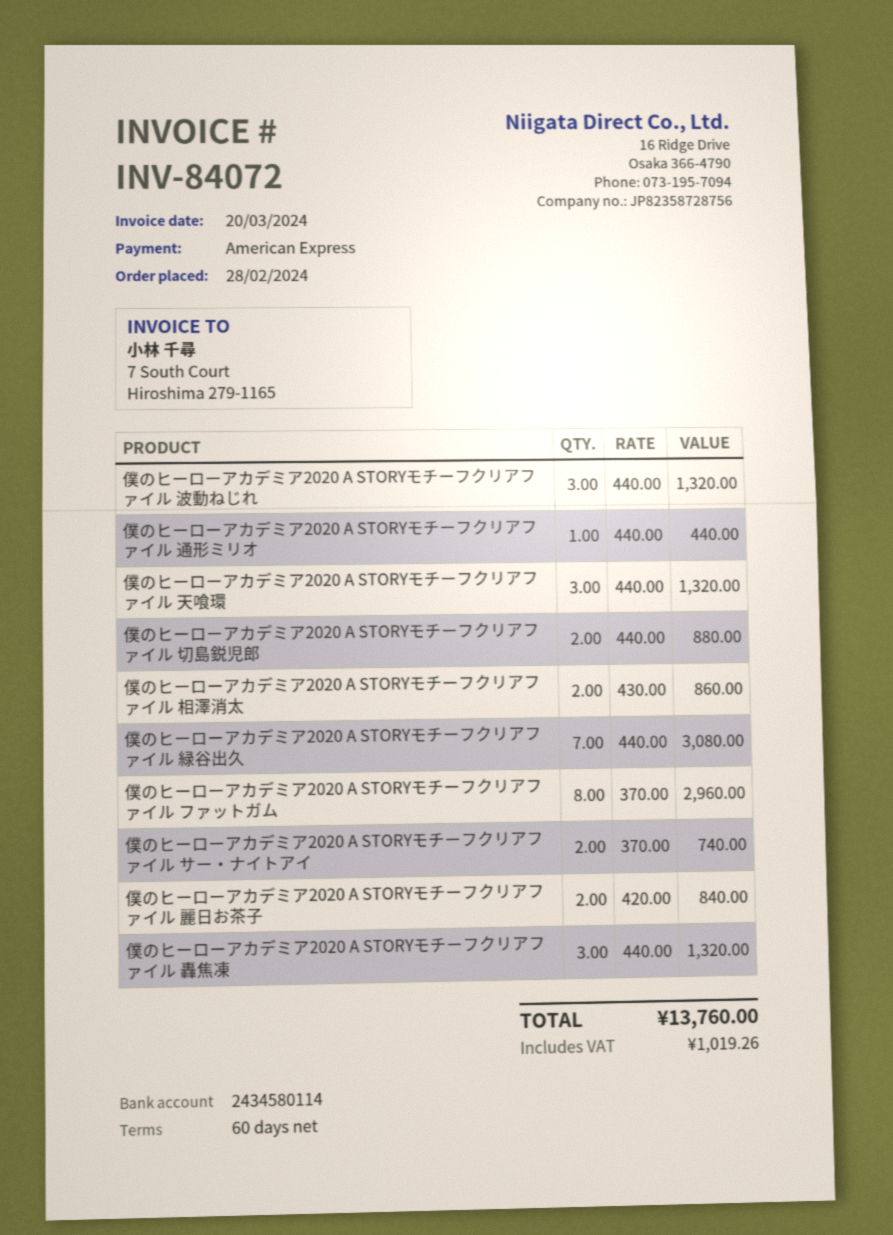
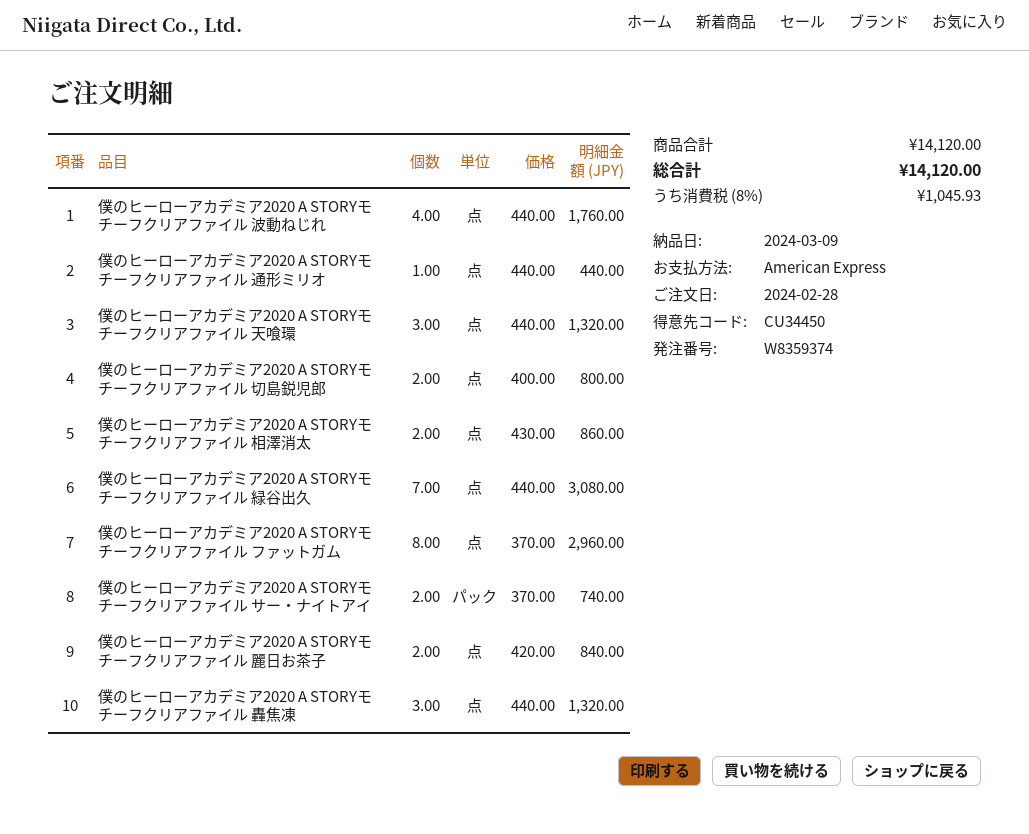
僕のヒーローアカデミア2020 A STORYモチーフクリアファイル 波動ねじれ: 3 x 440.00 = 1320.00 -> 4 x 440.00 = 1760.00
僕のヒーローアカデミア2020 A STORYモチーフクリアファイル 切島鋭児郎: 2 x 440.00 = 880.00 -> 2 x 400.00 = 800.00
tax: 1019.26 -> 1045.93
total: 13760.00 -> 14120.00

